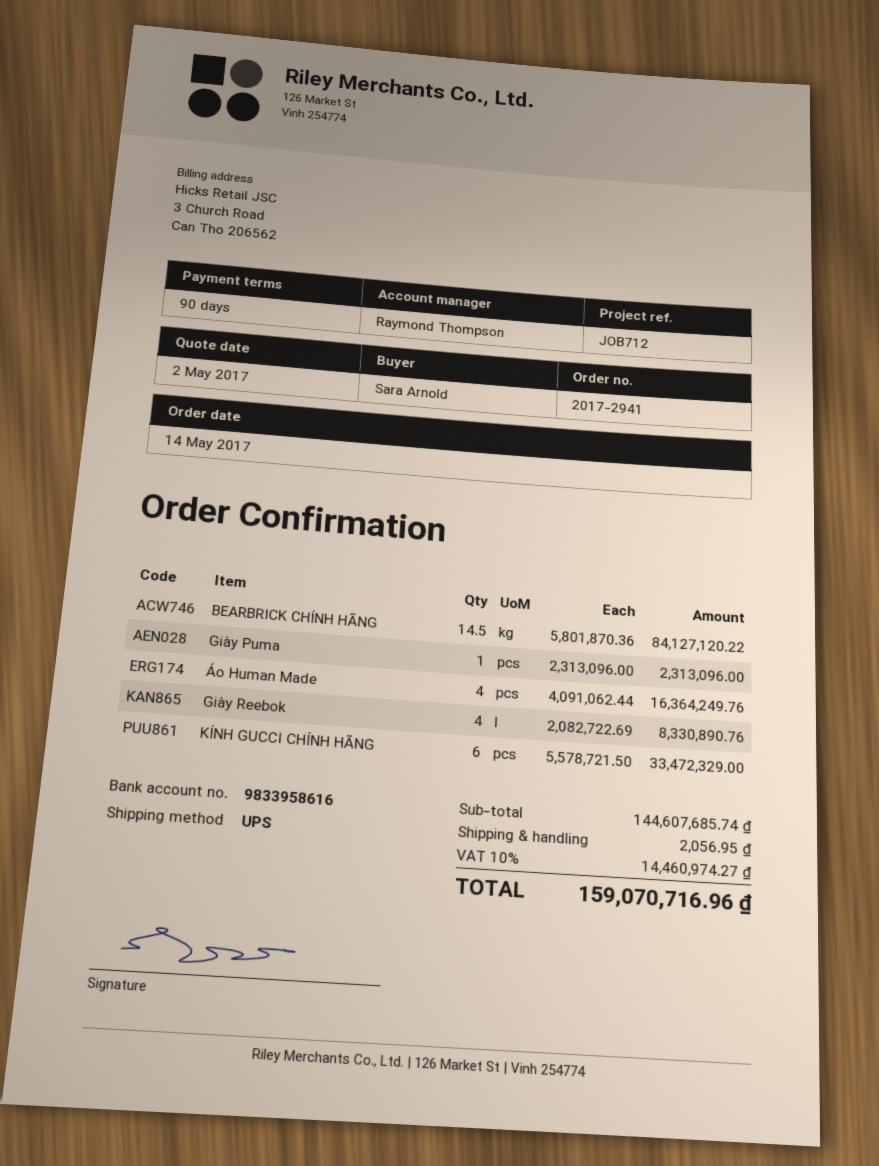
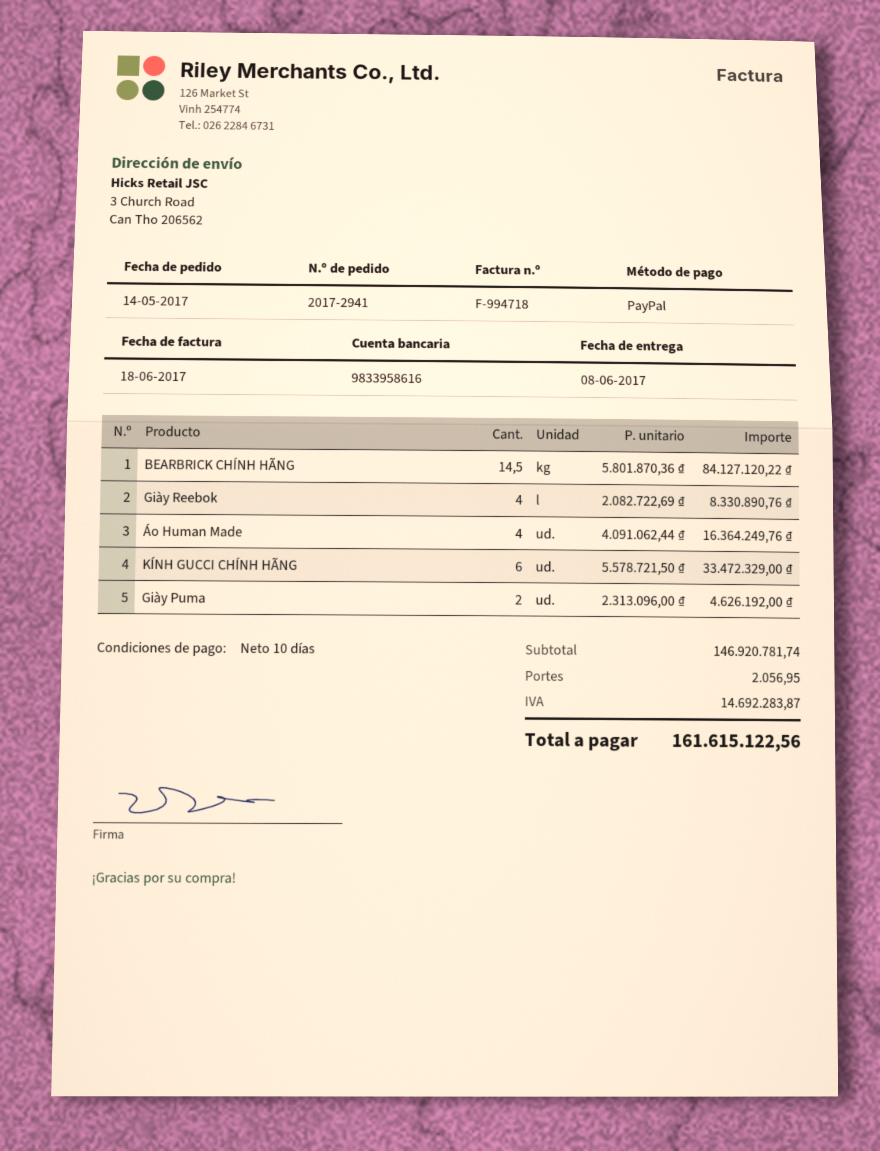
payment terms: 90 days -> 10 days
Giày Puma: 1 x 2313096.00 = 2313096.00 -> 2 x 2313096.00 = 4626192.00
subtotal: 144607685.74 -> 146920781.74
tax: 14460974.27 -> 14692283.87
total: 159070716.96 -> 161615122.56

